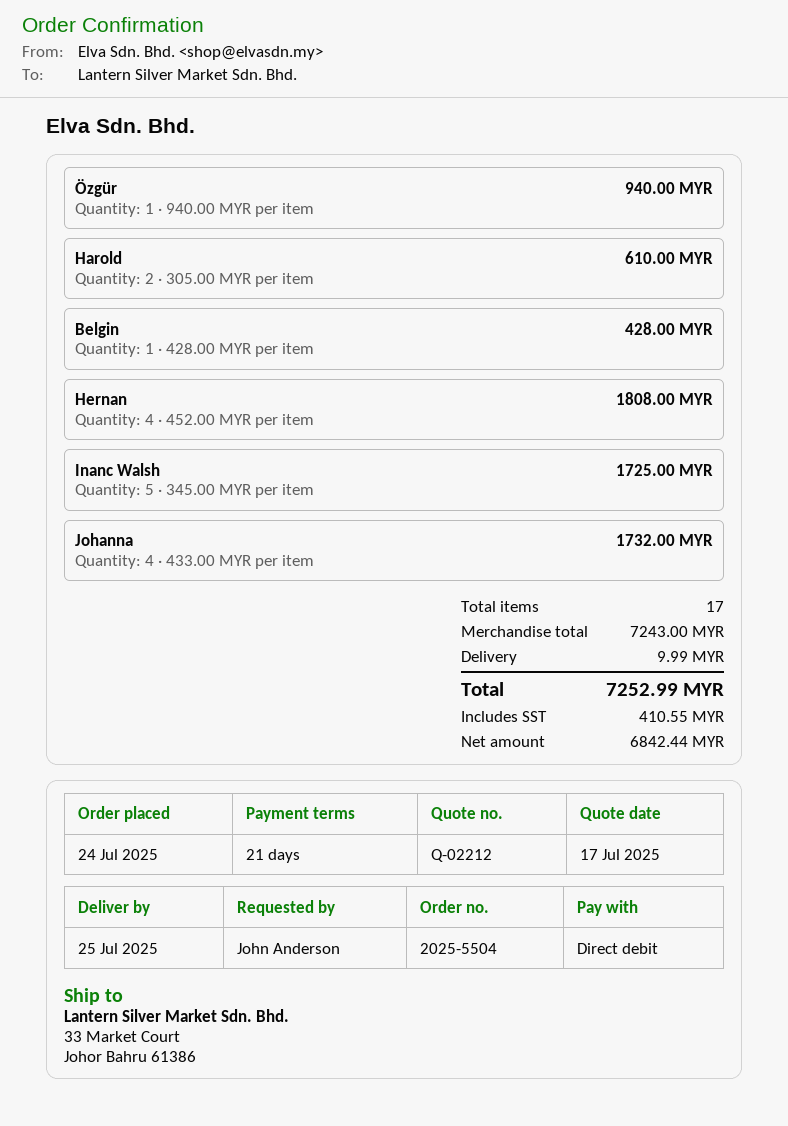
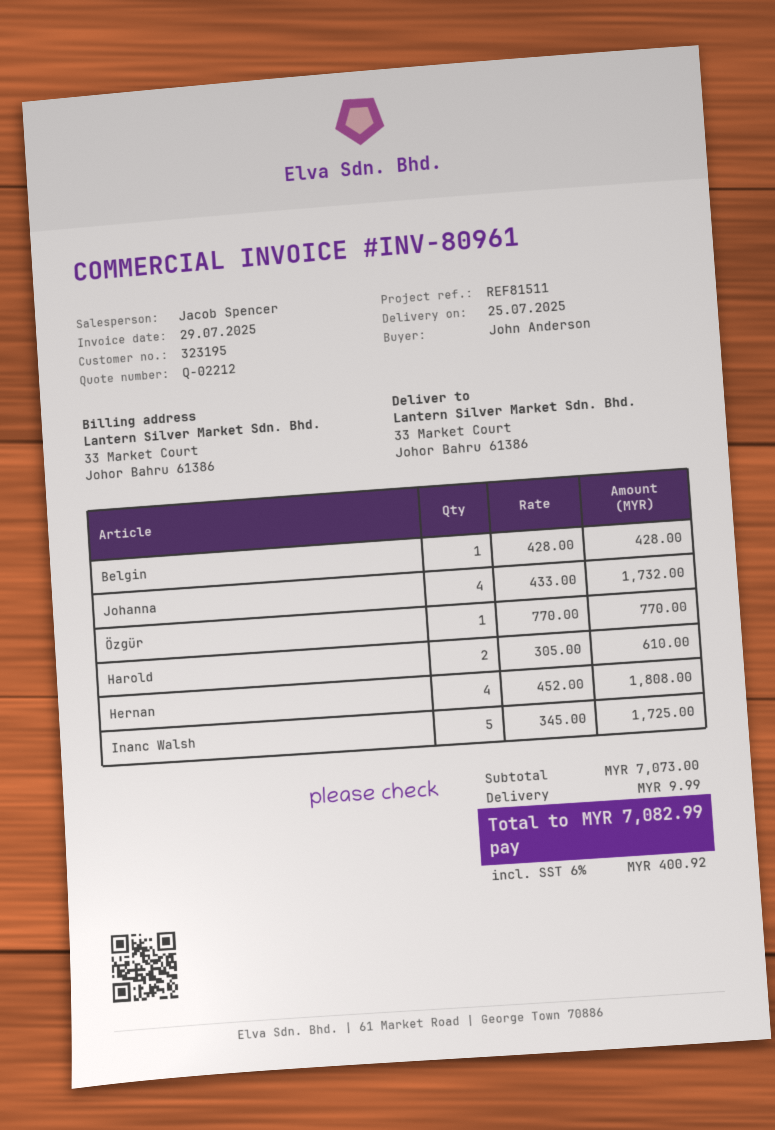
Özgür: 1 x 940.00 = 940.00 -> 1 x 770.00 = 770.00
subtotal: 7243.00 -> 7073.00
tax: 410.55 -> 400.92
total: 7252.99 -> 7082.99

